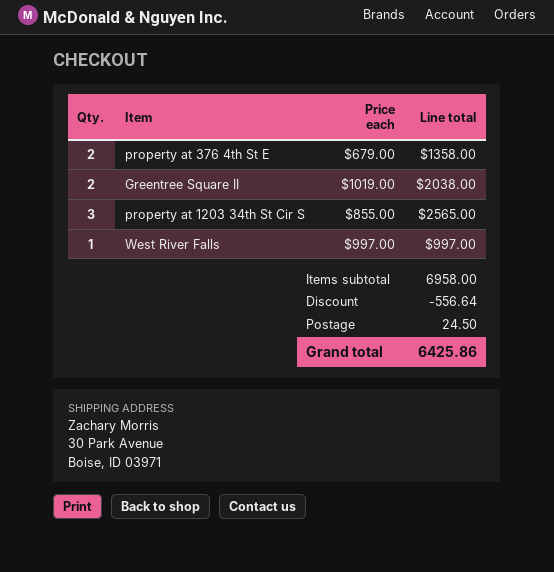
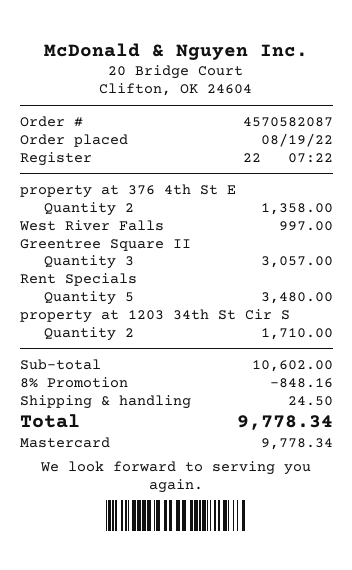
Greentree Square II: 2 for 2038.00 -> 3 for 3057.00
property at 1203 34th St Cir S: 3 for 2565.00 -> 2 for 1710.00
Rent Specials: none -> 5 for 3480.00
subtotal: 6958.00 -> 10602.00
discount: 556.64 -> 848.16
total: 6425.86 -> 9778.34

